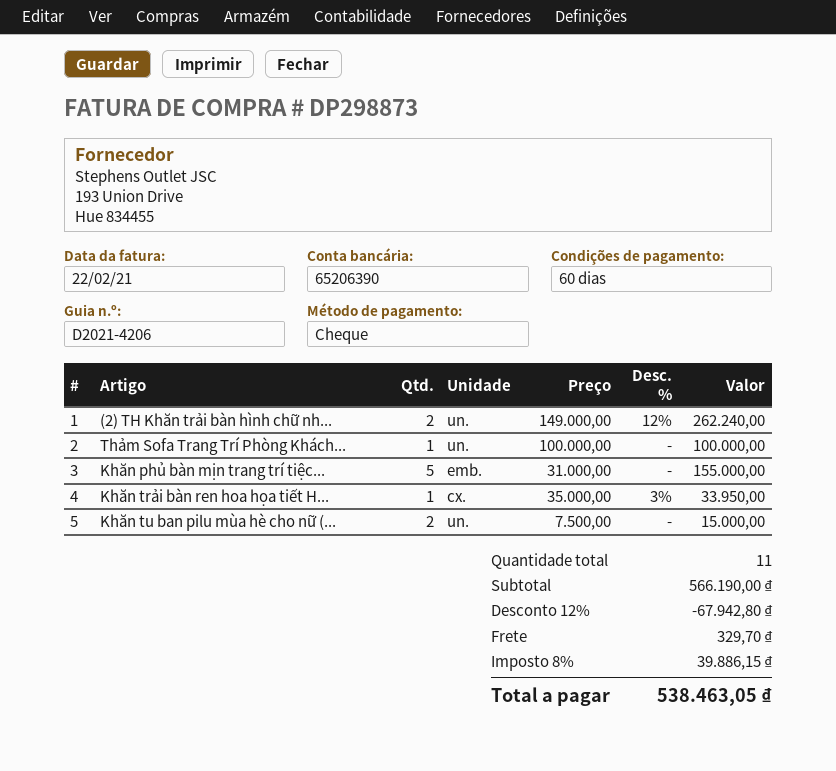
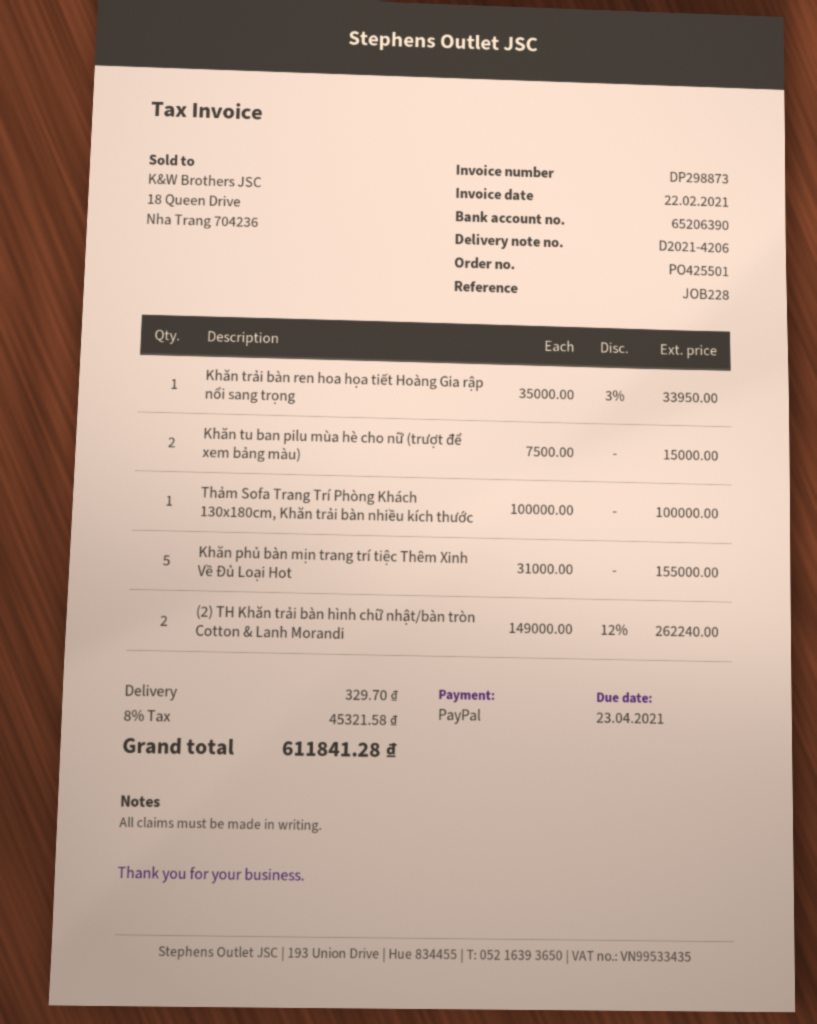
payment method: cheque -> PayPal
discount: 12% = 67942.80 -> none
tax: 8% = 39886.15 -> 8% = 45321.58
total: 538463.05 -> 611841.28

